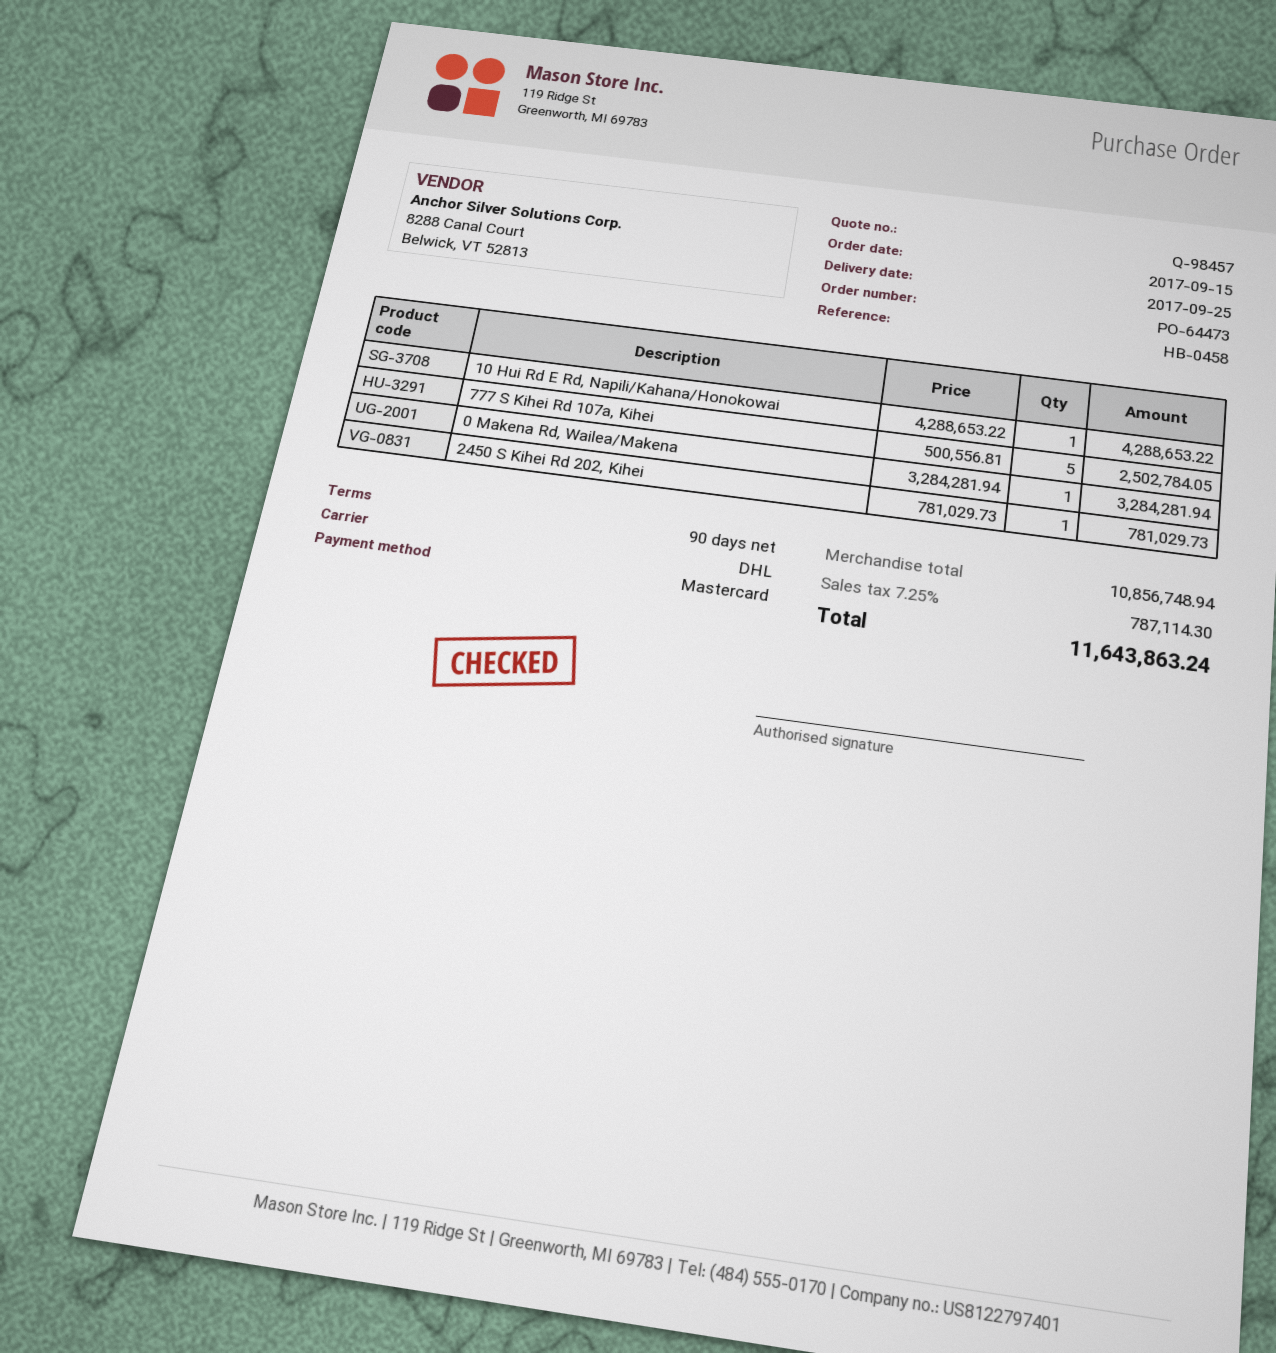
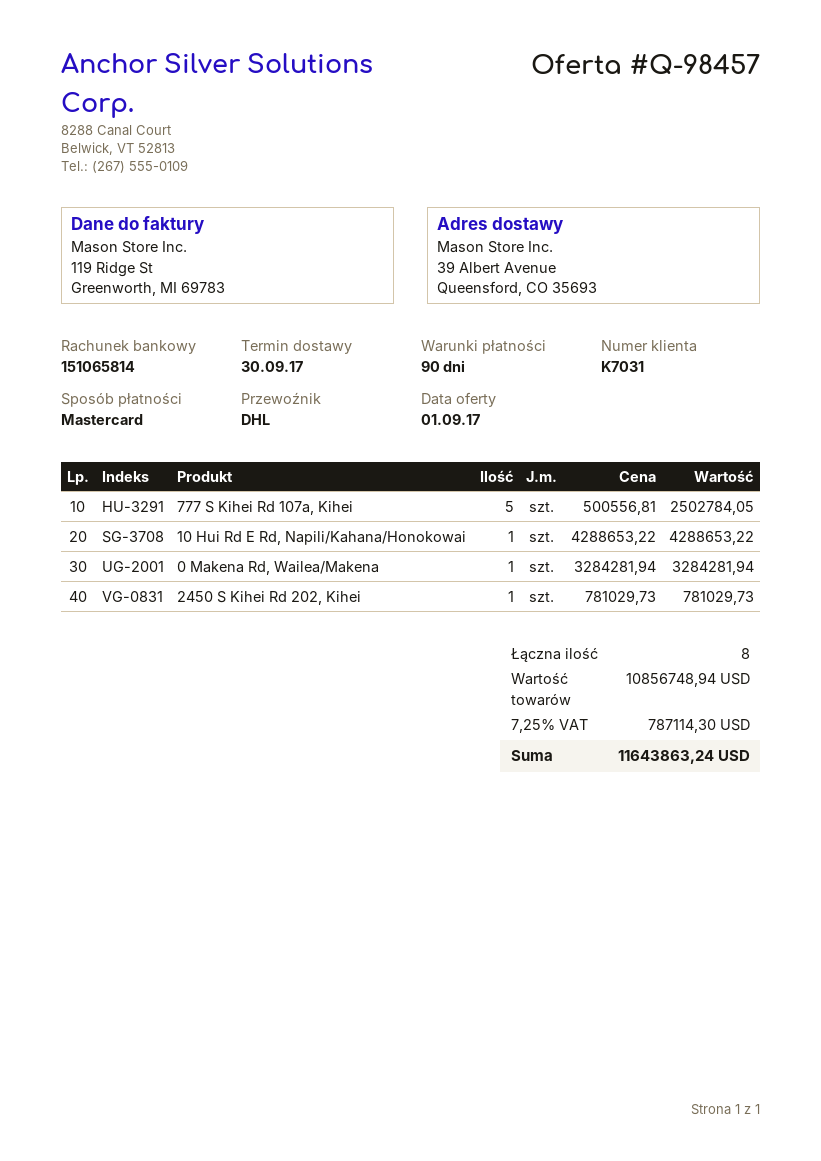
delivery date: 2017-09-25 -> 2017-09-30

